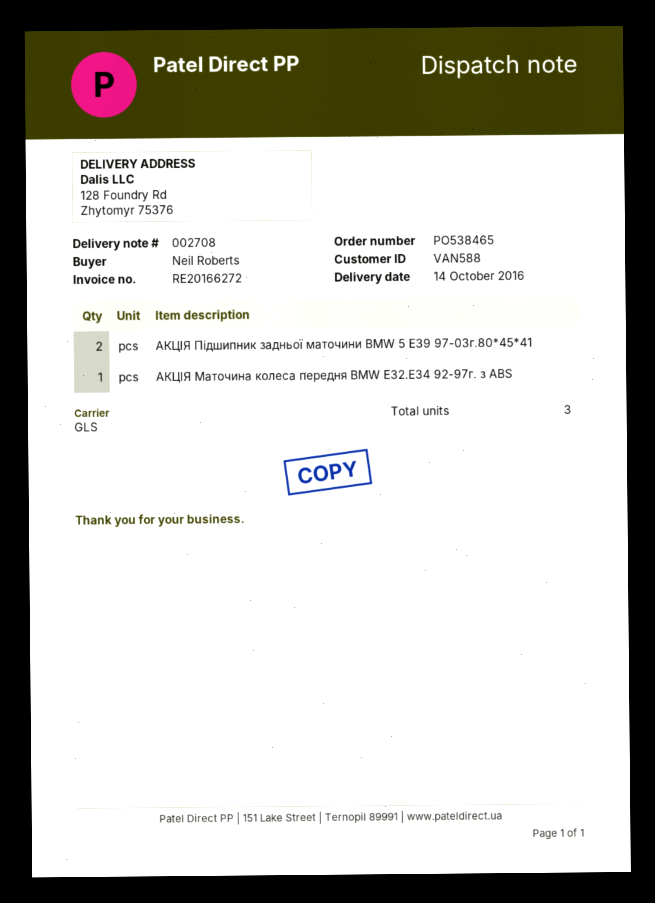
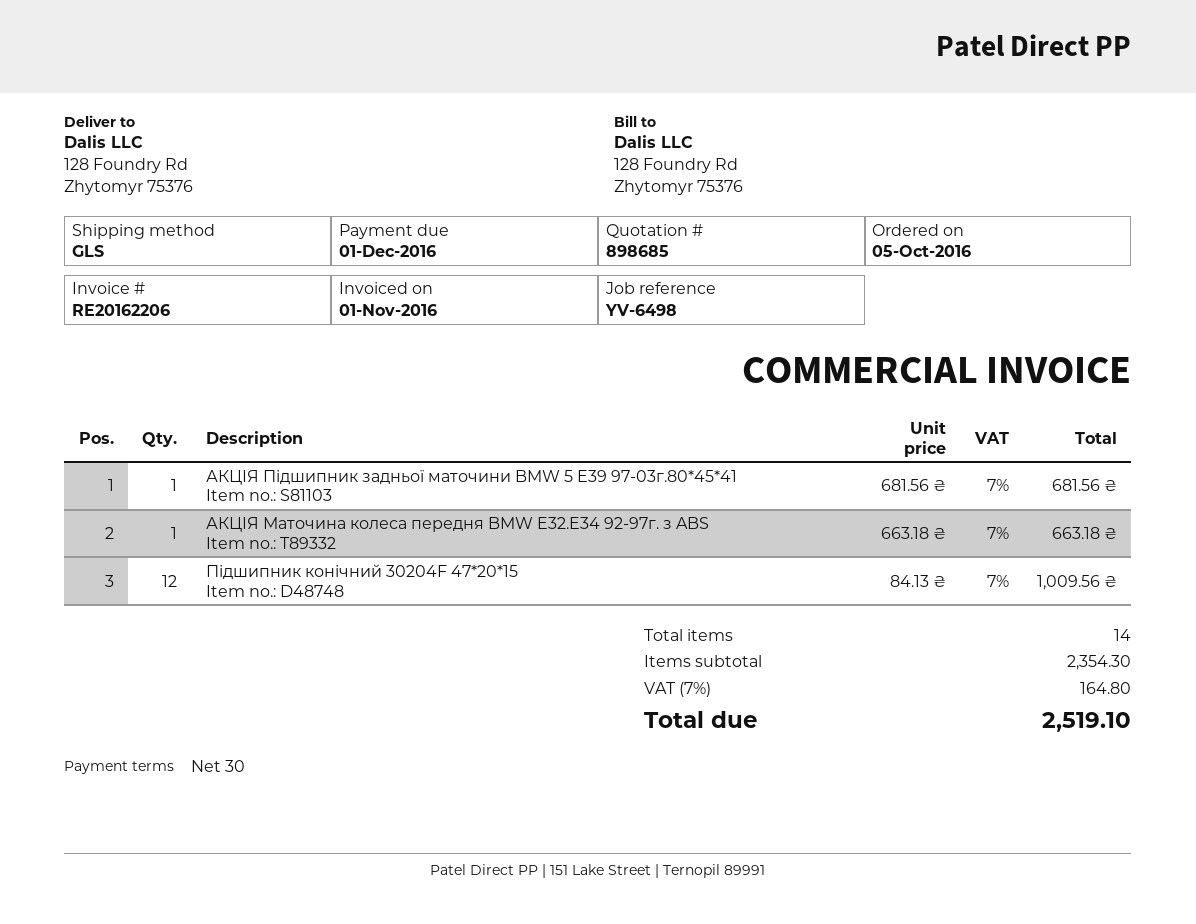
invoice number: RE20166272 -> RE20162206
АКЦІЯ Підшипник задньої маточини BMW 5 E39 97-03г.80*45*41: 2 -> 1
Підшипник конічний 30204F 47*20*15: none -> 12
total quantity: 3 -> 14

